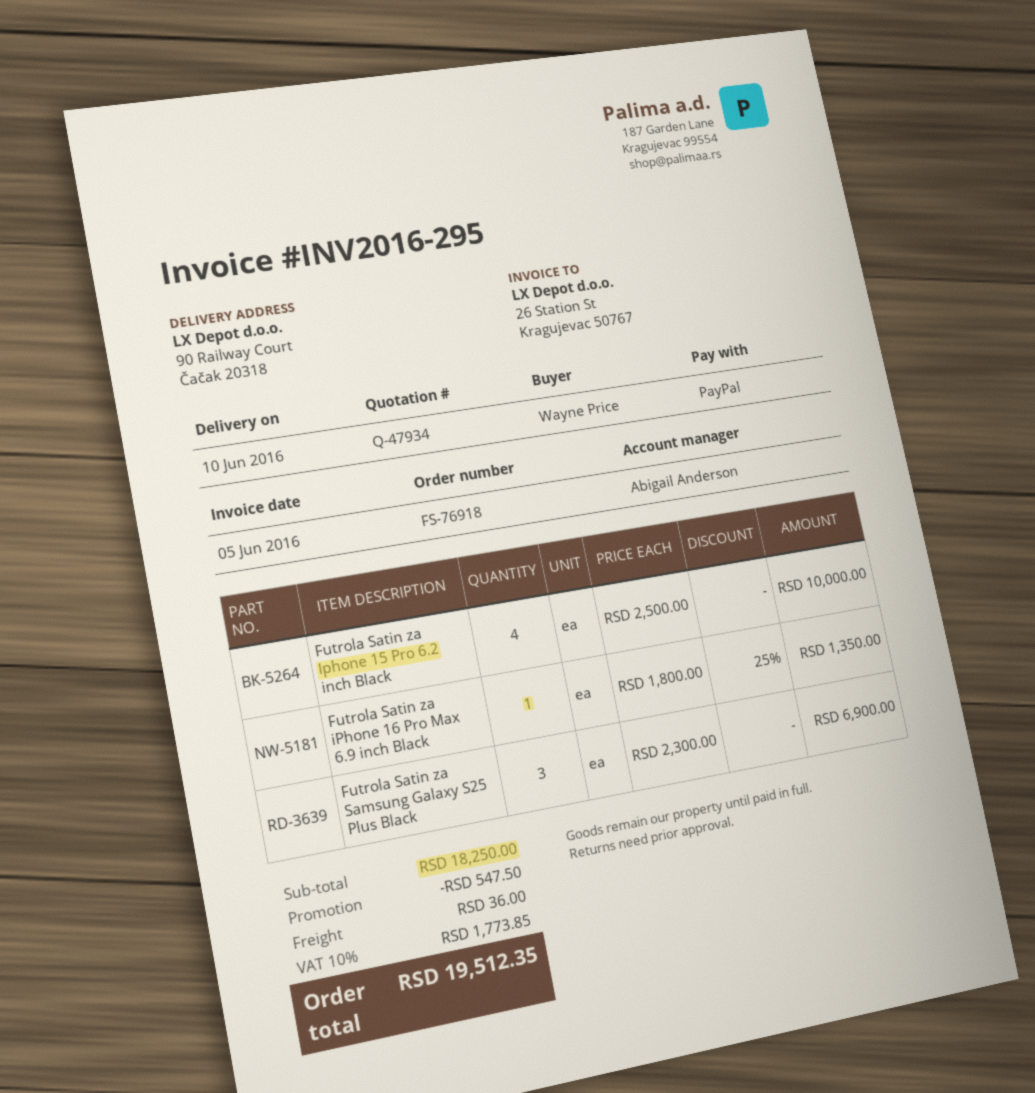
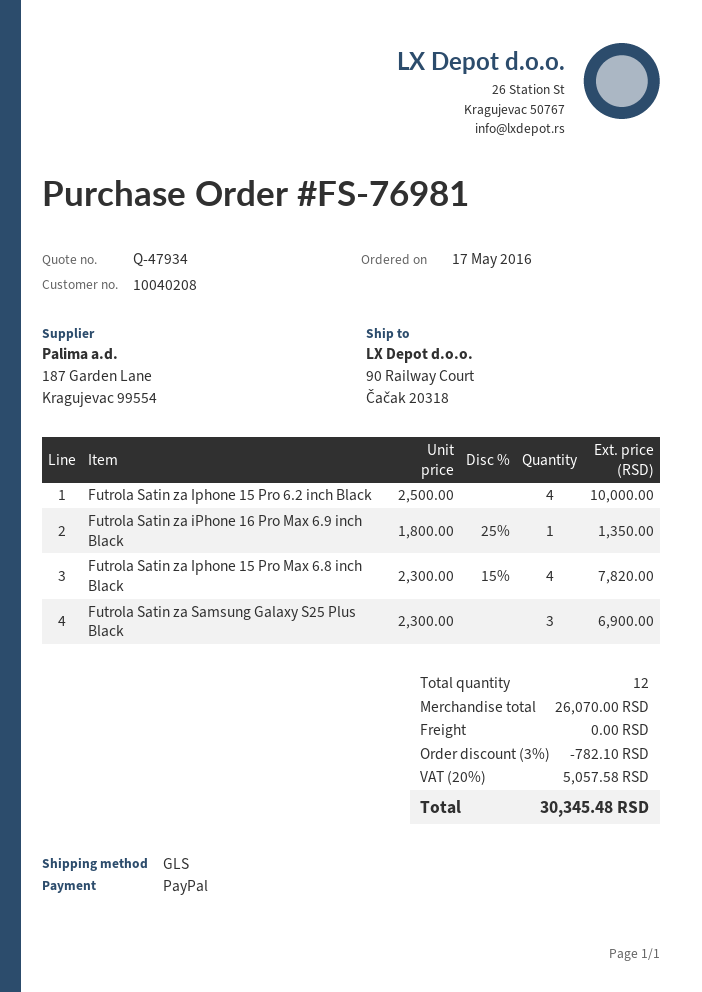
order number: FS-76918 -> FS-76981
Futrola Satin za Iphone 15 Pro Max 6.8 inch Black: none -> 4 x 2300.00 - 15% = 7820.00
subtotal: 18250.00 -> 26070.00
discount: 547.50 -> 782.10
shipping: 36.00 -> 0.00
tax: 10% = 1773.85 -> 20% = 5057.58
total: 19512.35 -> 30345.48

